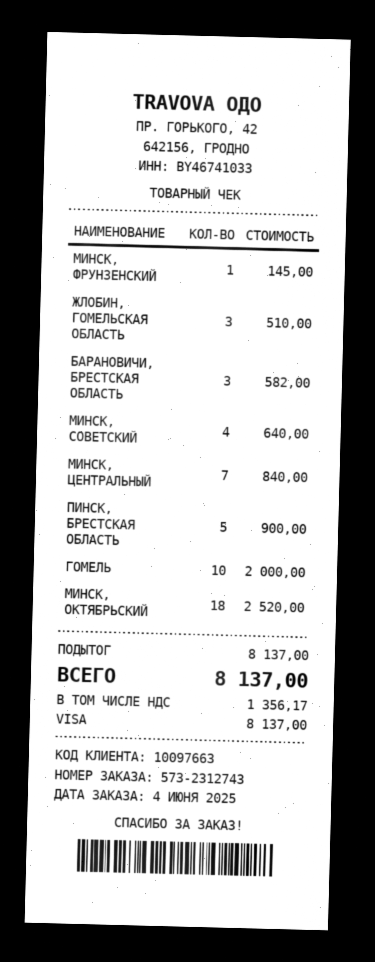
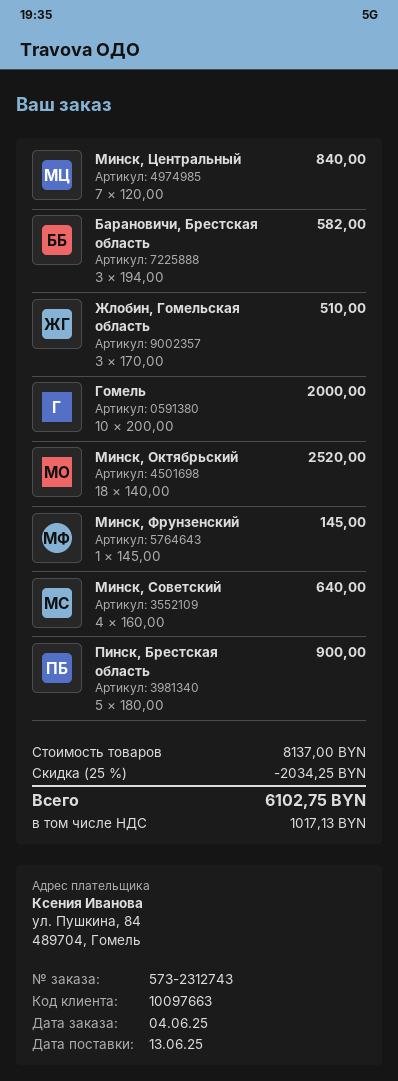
discount: none -> 25% = 2034.25
tax: 1356.17 -> 1017.13
total: 8137.00 -> 6102.75

